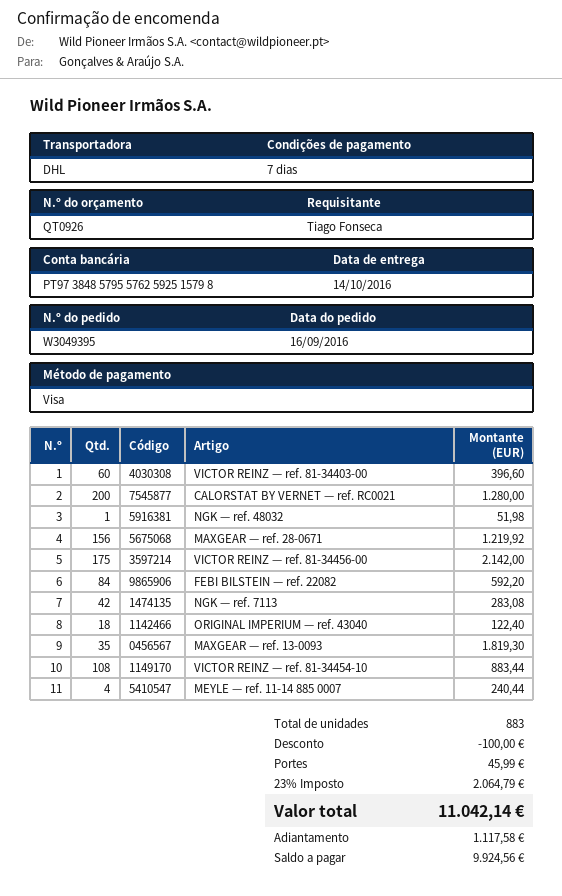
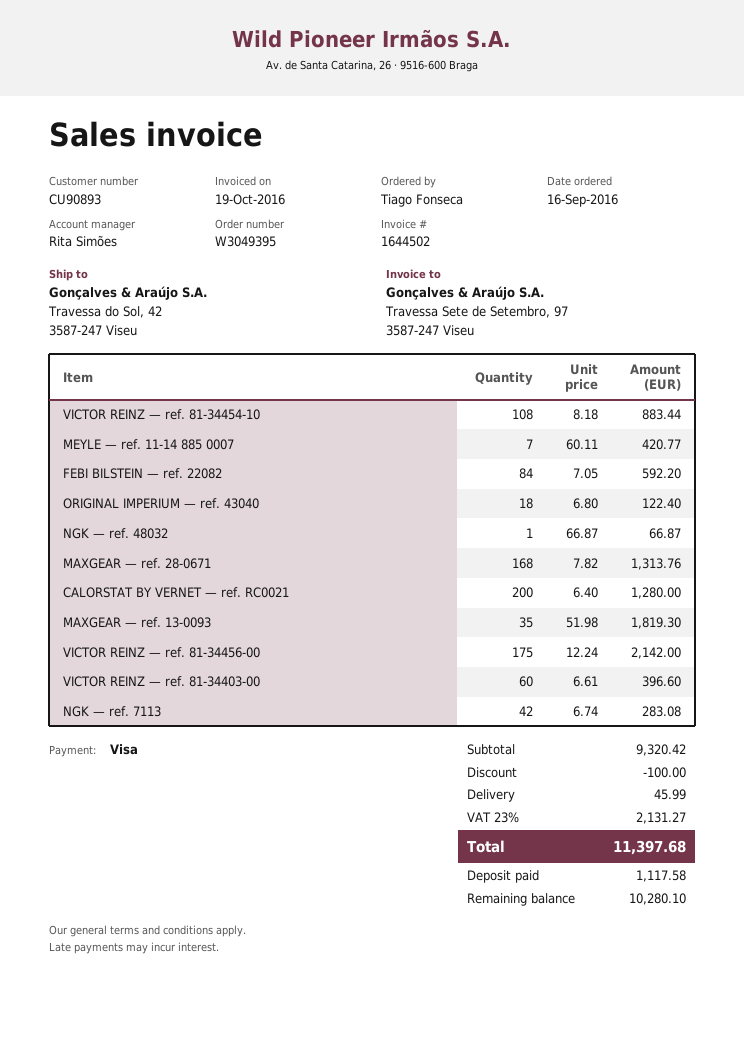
NGK — ref. 48032: 1 for 51.98 -> 1 for 66.87
MAXGEAR — ref. 28-0671: 156 for 1219.92 -> 168 for 1313.76
MEYLE — ref. 11-14 885 0007: 4 for 240.44 -> 7 for 420.77
tax: 23% = 2064.79 -> 23% = 2131.27
total: 11042.14 -> 11397.68
balance: 9924.56 -> 10280.10

